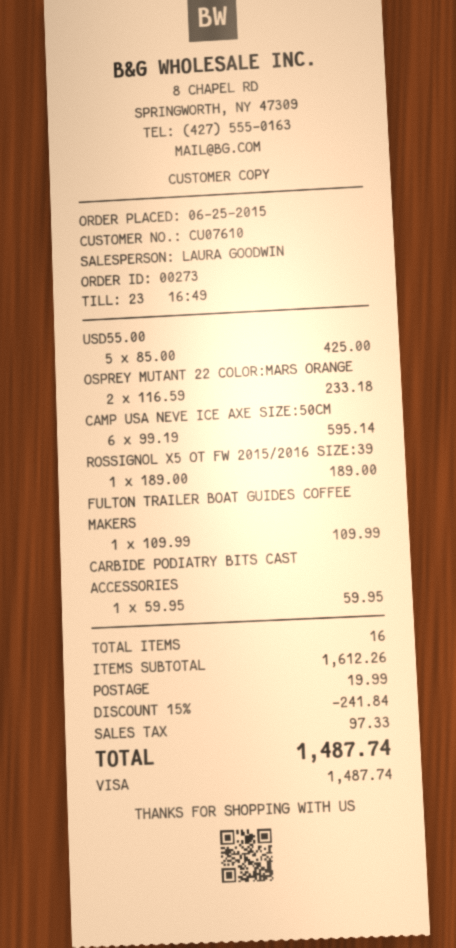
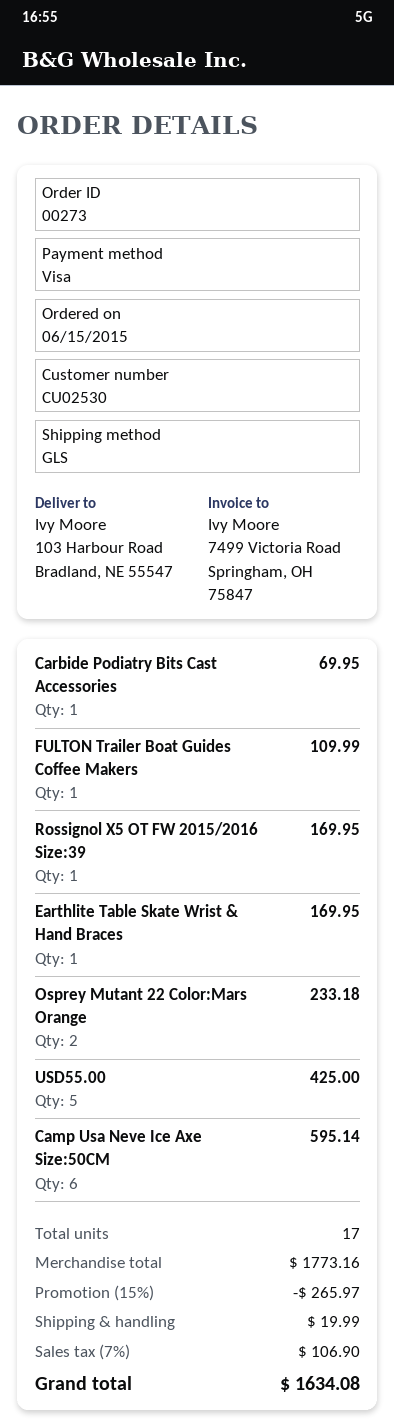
order date: 2015-06-25 -> 2015-06-15
customer number: CU07610 -> CU02530
ROSSIGNOL X5 OT FW 2015/2016 SIZE:39: 1 for 189.00 -> 1 for 169.95
CARBIDE PODIATRY BITS CAST ACCESSORIES: 1 for 59.95 -> 1 for 69.95
Earthlite Table Skate Wrist & Hand Braces: none -> 1 for 169.95
total quantity: 16 -> 17
subtotal: 1612.26 -> 1773.16
discount: 15% = 241.84 -> 15% = 265.97
tax: 97.33 -> 106.90
total: 1487.74 -> 1634.08

